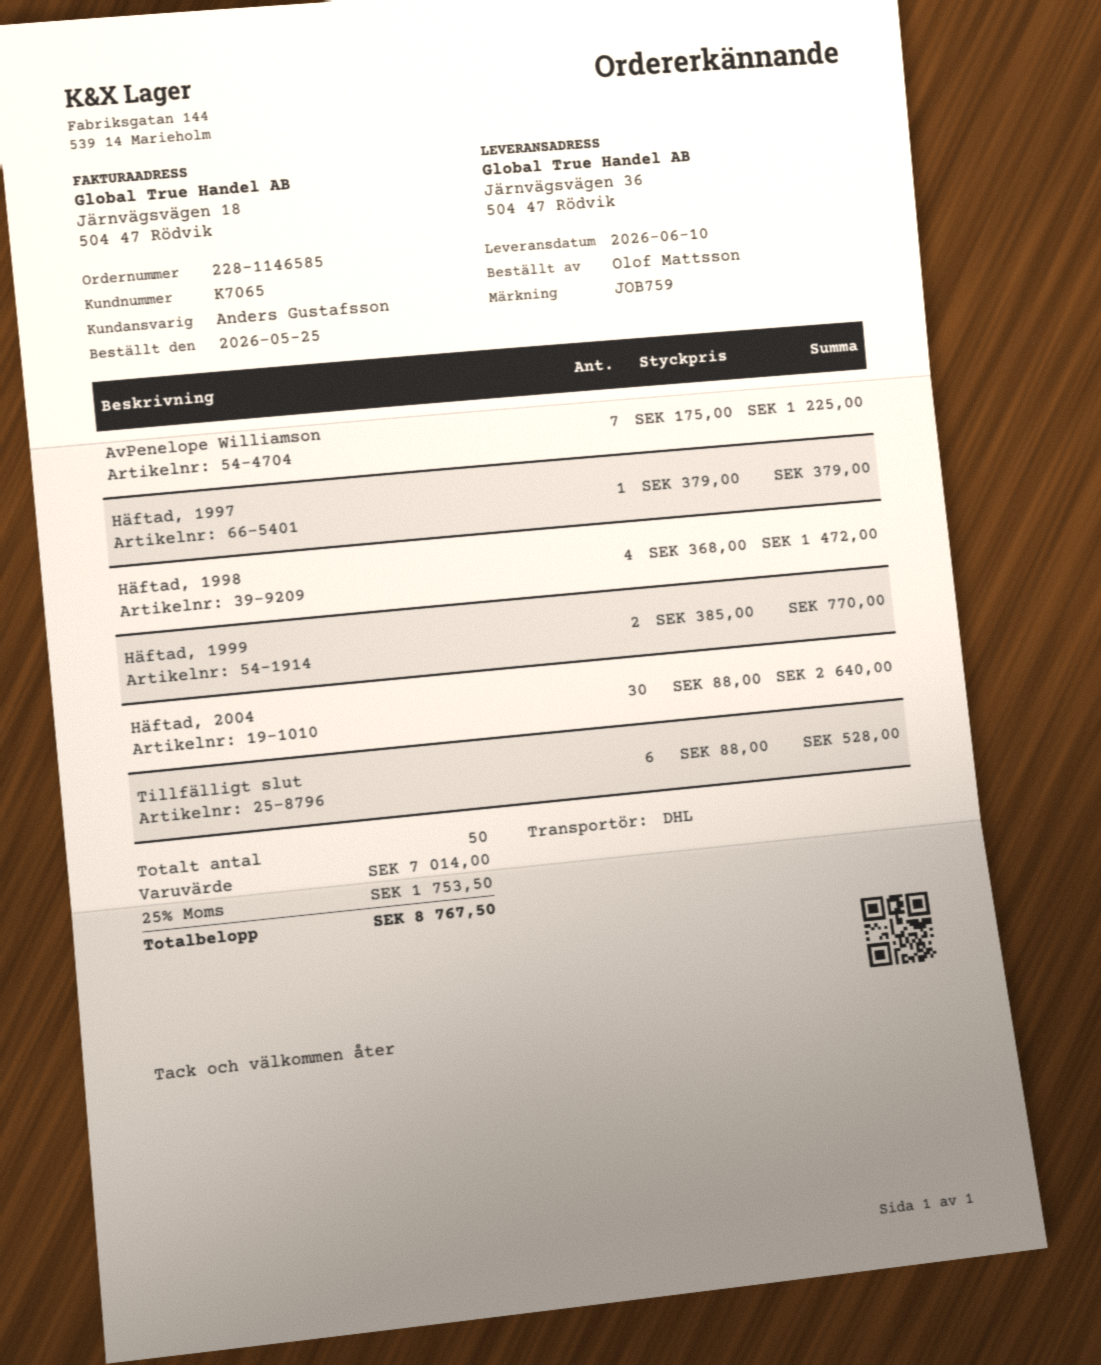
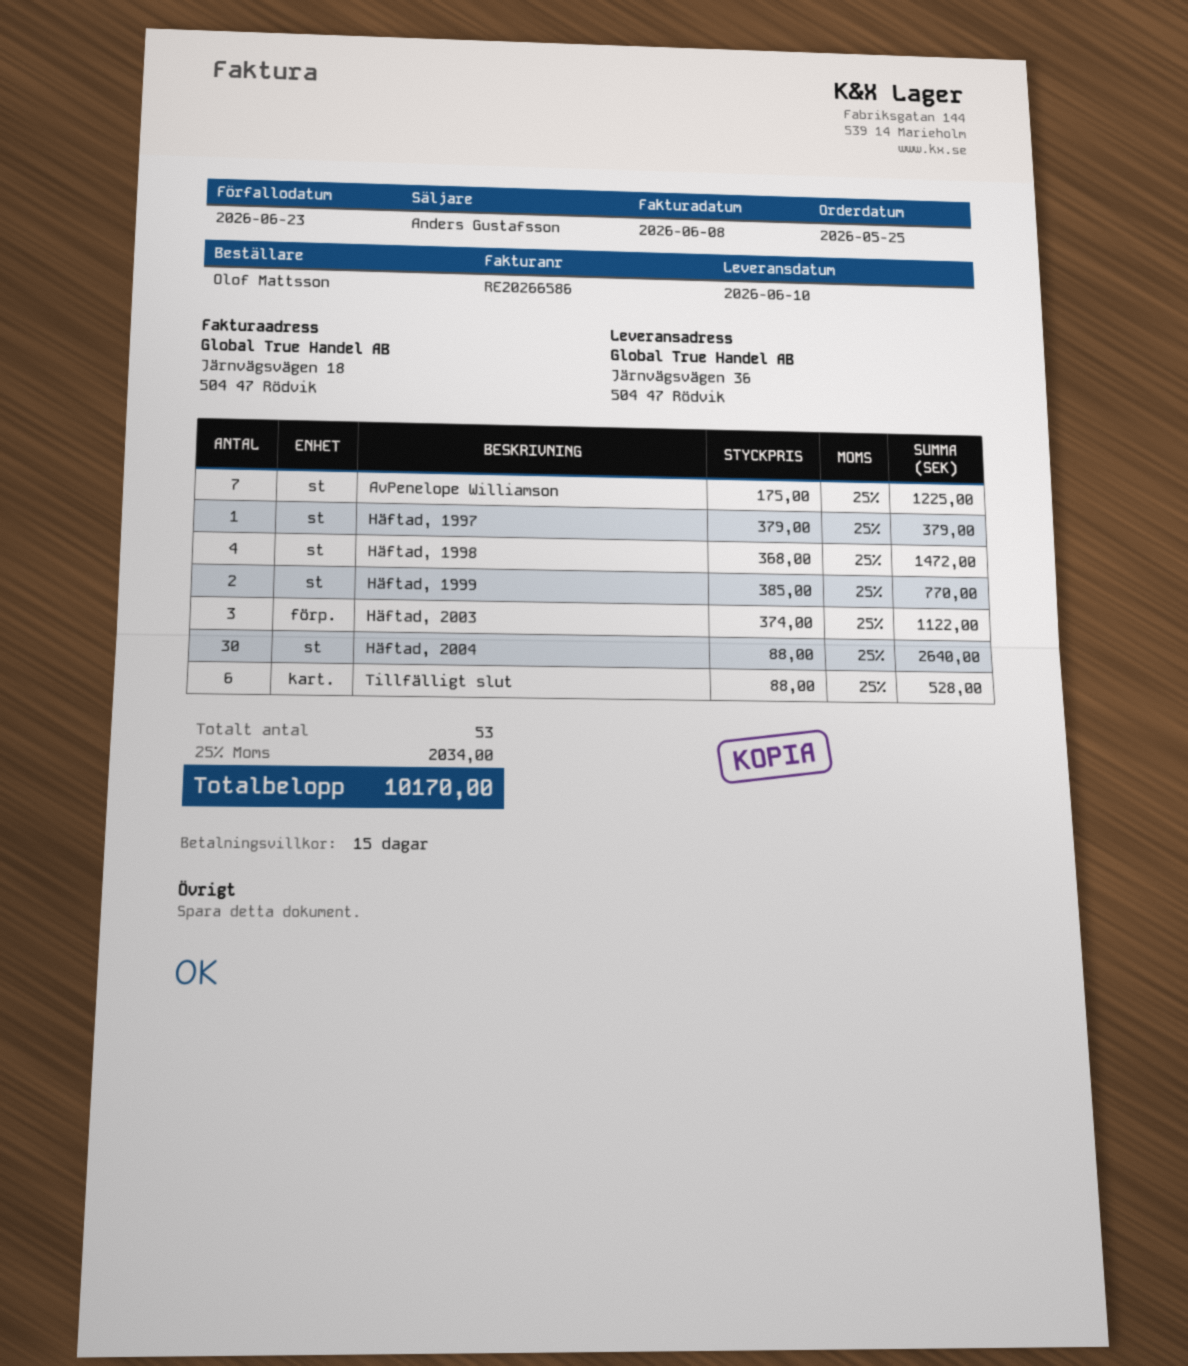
Häftad, 2003: none -> 3 x 374.00 = 1122.00
total quantity: 50 -> 53
tax: 25% = 1753.50 -> 25% = 2034.00
total: 8767.50 -> 10170.00

